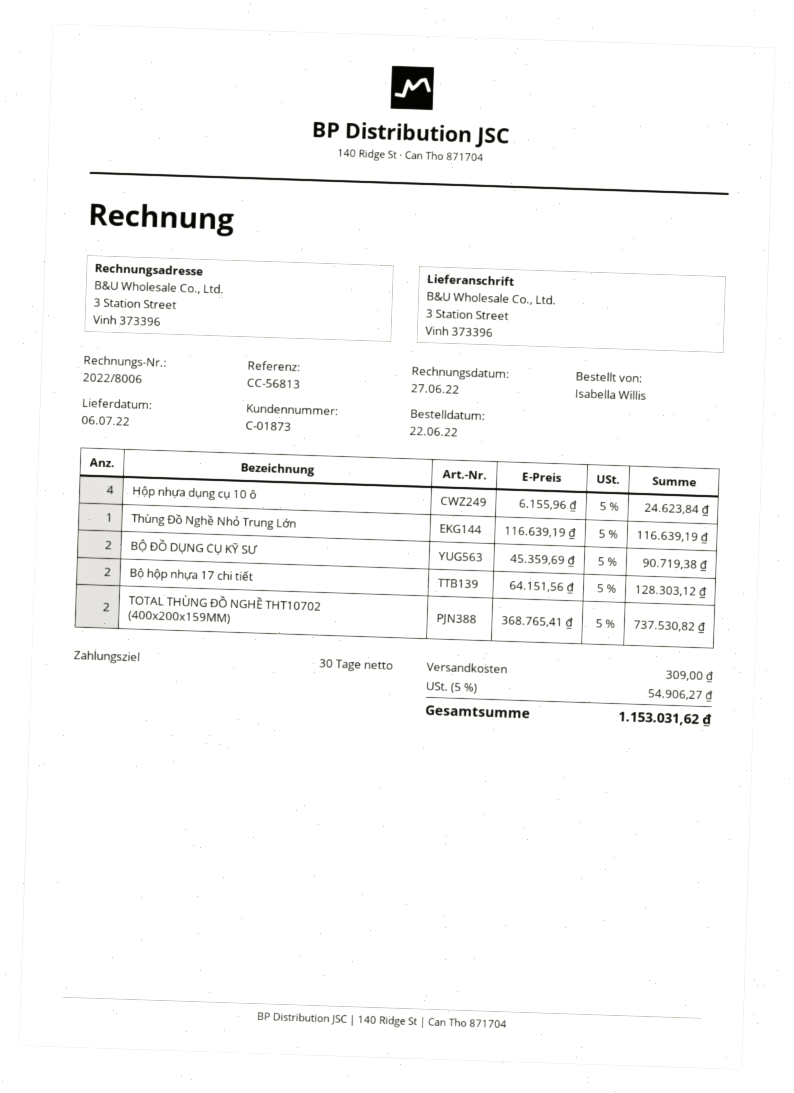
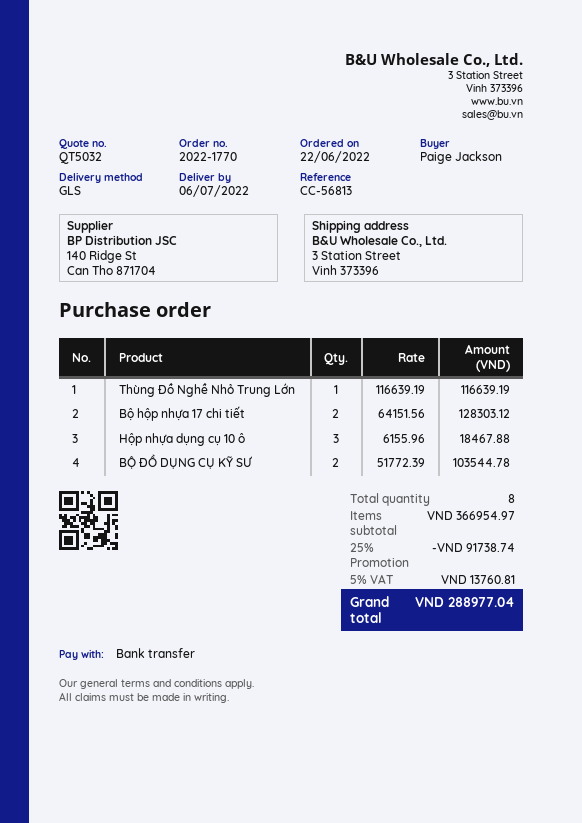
ordered by: Isabella Willis -> Paige Jackson
Hộp nhựa dụng cụ 10 ô: 4 x 6155.96 = 24623.84 -> 3 x 6155.96 = 18467.88
BỘ ĐỒ DỤNG CỤ KỸ SƯ: 2 x 45359.69 = 90719.38 -> 2 x 51772.39 = 103544.78
TOTAL THÙNG ĐỒ NGHỀ THT10702 (400x200x159MM): 2 x 368765.41 = 737530.82 -> none
discount: none -> 25% = 91738.74
shipping: 309.00 -> none
tax: 5% = 54906.27 -> 5% = 13760.81
total: 1153031.62 -> 288977.04

